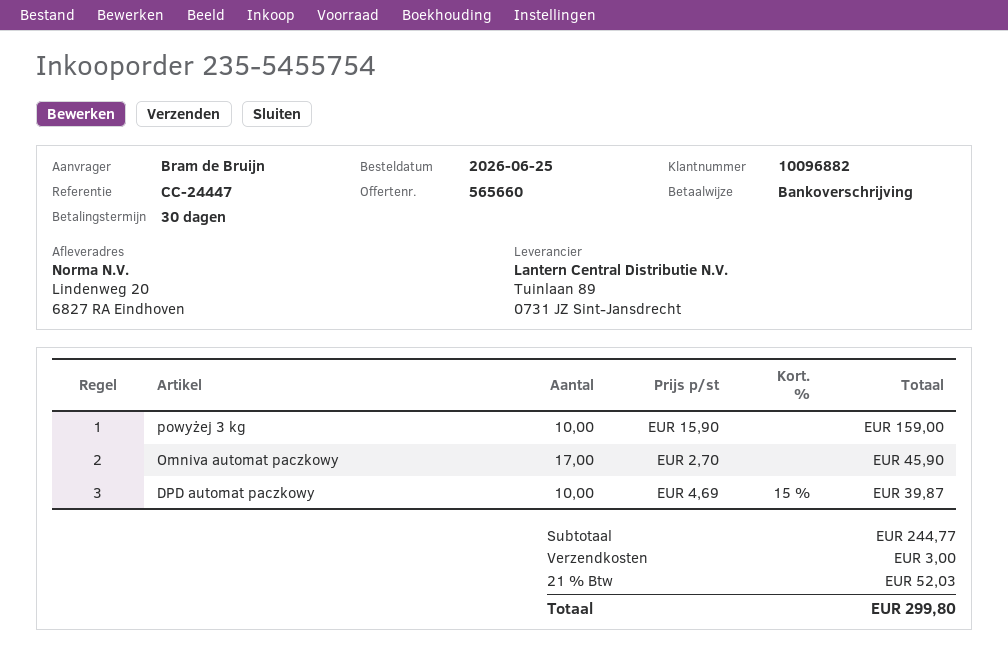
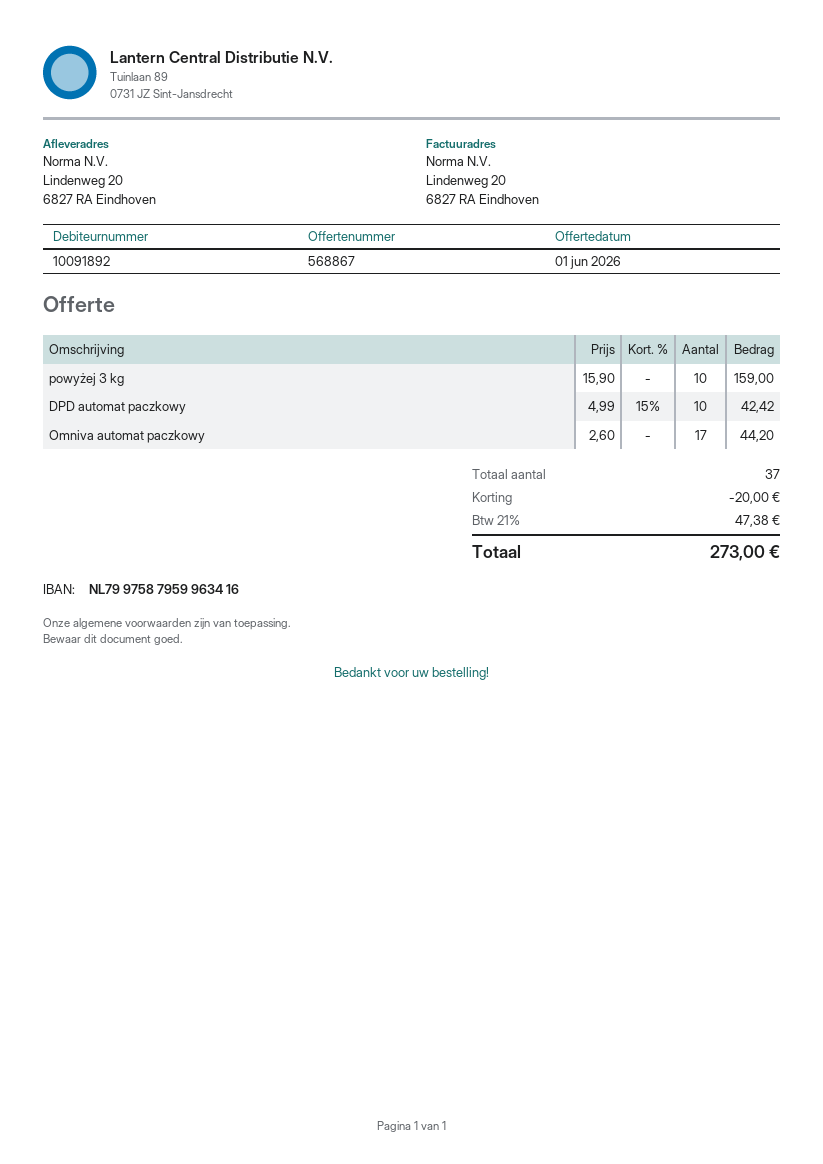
quote number: 565660 -> 568867
customer number: 10096882 -> 10091892
Omniva automat paczkowy: 17 x 2.70 = 45.90 -> 17 x 2.60 = 44.20
DPD automat paczkowy: 10 x 4.69 - 15% = 39.87 -> 10 x 4.99 - 15% = 42.42
discount: none -> 20.00
shipping: 3.00 -> none
tax: 21% = 52.03 -> 21% = 47.38
total: 299.80 -> 273.00

